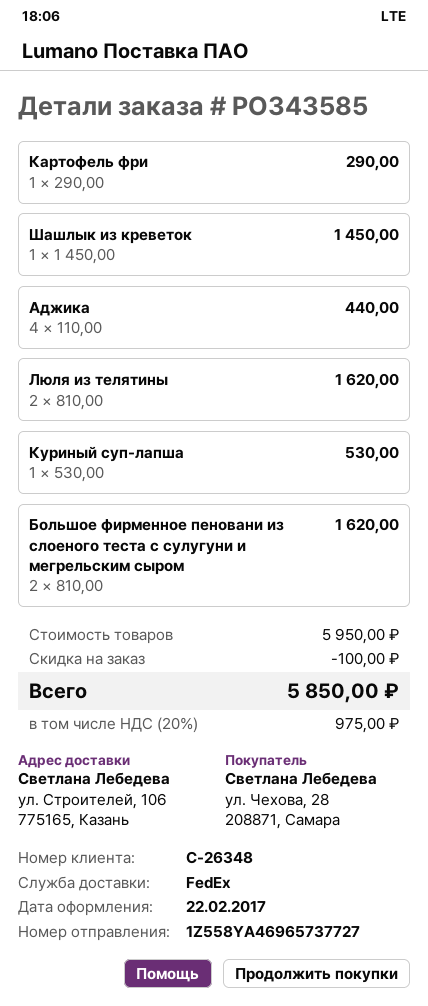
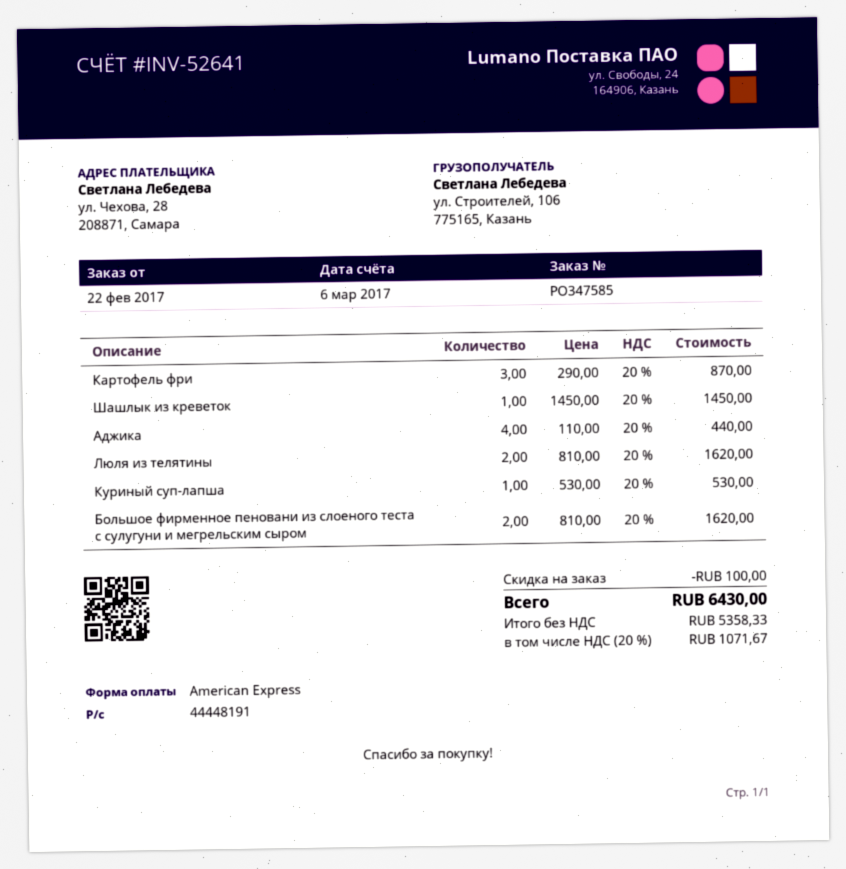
order number: PO343585 -> PO347585
Картофель фри: 1 x 290.00 = 290.00 -> 3 x 290.00 = 870.00
tax: 20% = 975.00 -> 20% = 1071.67
total: 5850.00 -> 6430.00

